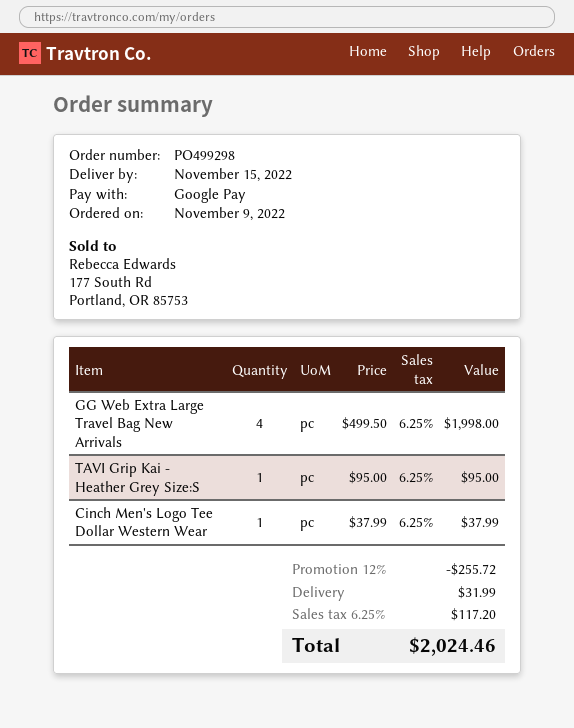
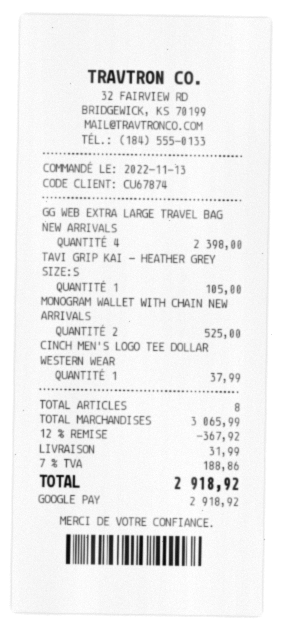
order date: 2022-11-09 -> 2022-11-13
GG Web Extra Large Travel Bag New Arrivals: 4 for 1998.00 -> 4 for 2398.00
TAVI Grip Kai - Heather Grey Size:S: 1 for 95.00 -> 1 for 105.00
MONOGRAM WALLET WITH CHAIN NEW ARRIVALS: none -> 2 for 525.00
discount: 12% = 255.72 -> 12% = 367.92
tax: 6.25% = 117.20 -> 7% = 188.86
total: 2024.46 -> 2918.92

